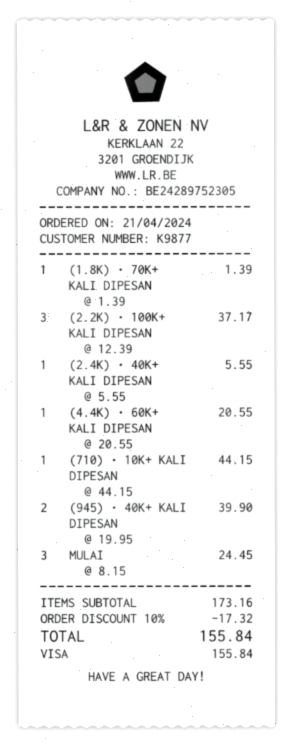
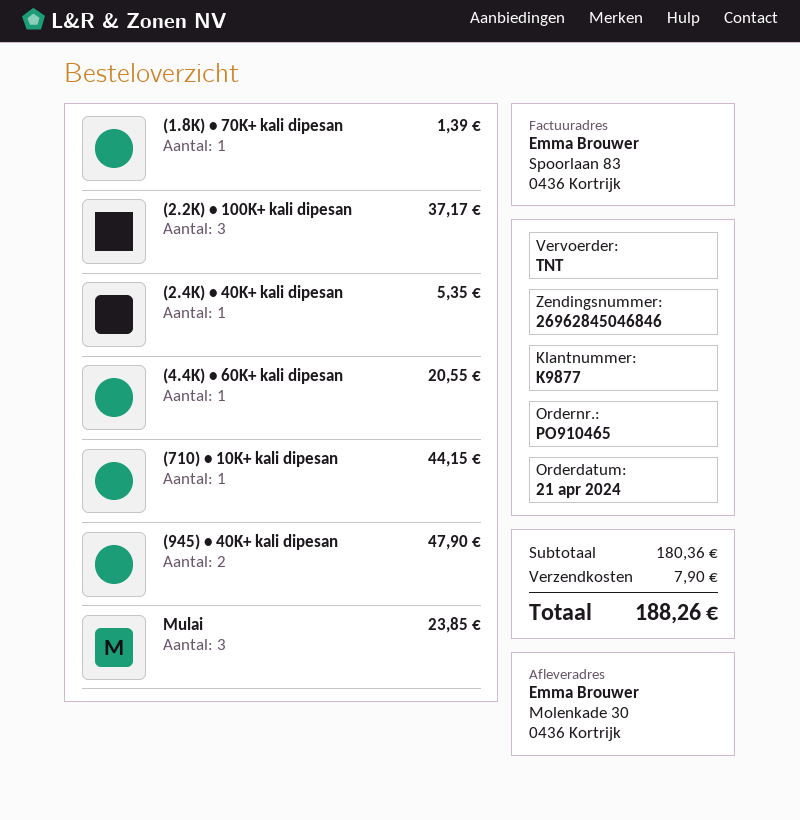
(2.4K) • 40K+ KALI DIPESAN: 1 for 5.55 -> 1 for 5.35
(945) • 40K+ KALI DIPESAN: 2 for 39.90 -> 2 for 47.90
MULAI: 3 for 24.45 -> 3 for 23.85
subtotal: 173.16 -> 180.36
discount: 10% = 17.32 -> none
shipping: none -> 7.90
total: 155.84 -> 188.26

